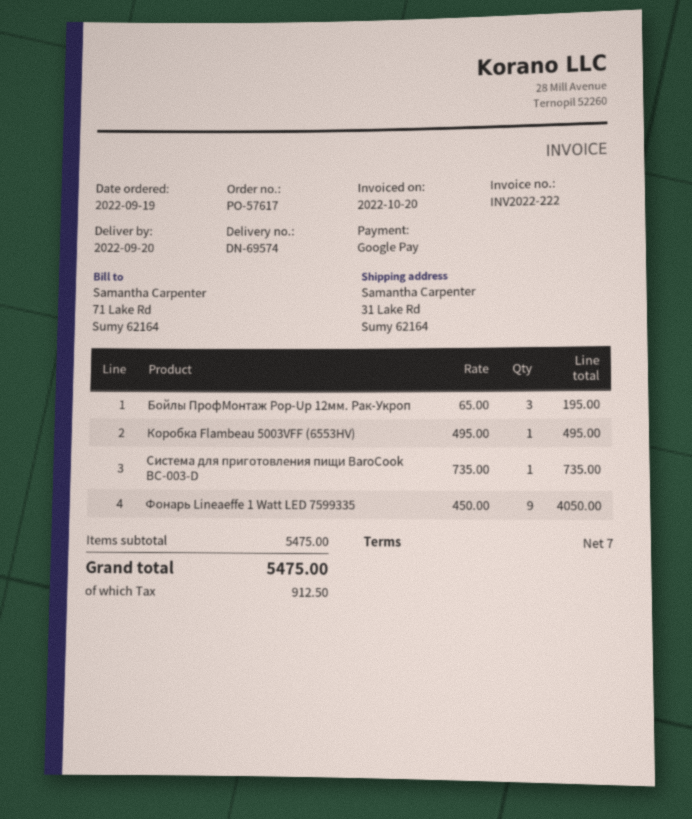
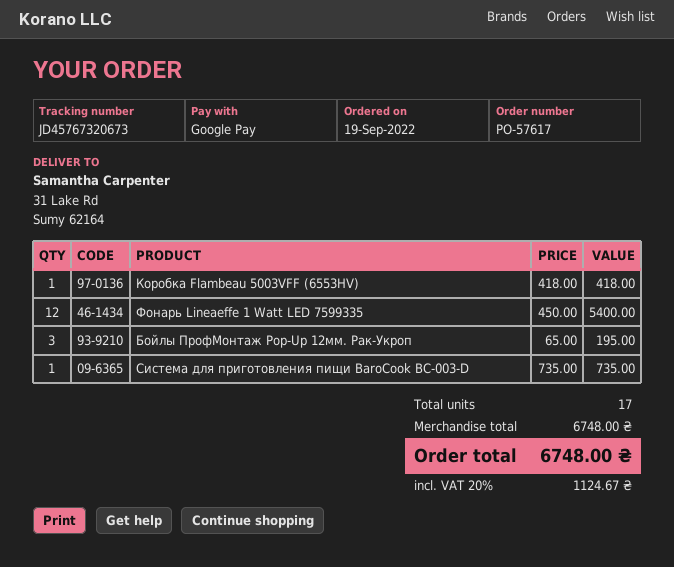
Коробка Flambeau 5003VFF (6553HV): 1 x 495.00 = 495.00 -> 1 x 418.00 = 418.00
Фонарь Lineaeffe 1 Watt LED 7599335: 9 x 450.00 = 4050.00 -> 12 x 450.00 = 5400.00
subtotal: 5475.00 -> 6748.00
tax: 912.50 -> 1124.67
total: 5475.00 -> 6748.00

